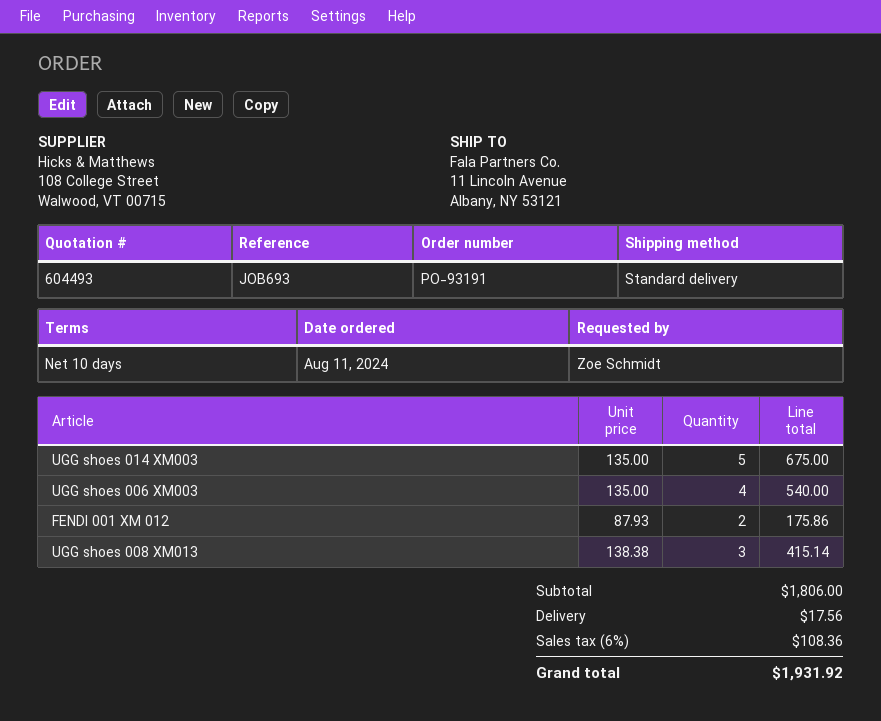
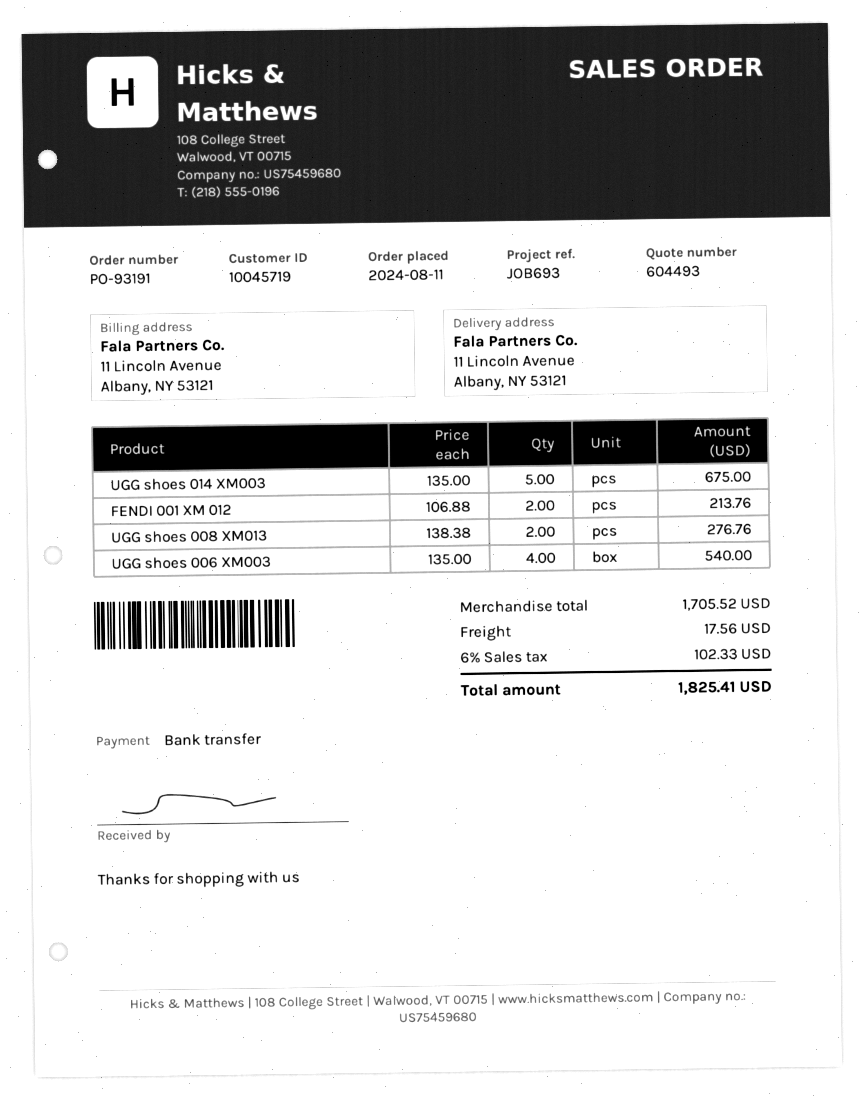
FENDI 001 XM 012: 2 x 87.93 = 175.86 -> 2 x 106.88 = 213.76
UGG shoes 008 XM013: 3 x 138.38 = 415.14 -> 2 x 138.38 = 276.76
subtotal: 1806.00 -> 1705.52
tax: 6% = 108.36 -> 6% = 102.33
total: 1931.92 -> 1825.41

